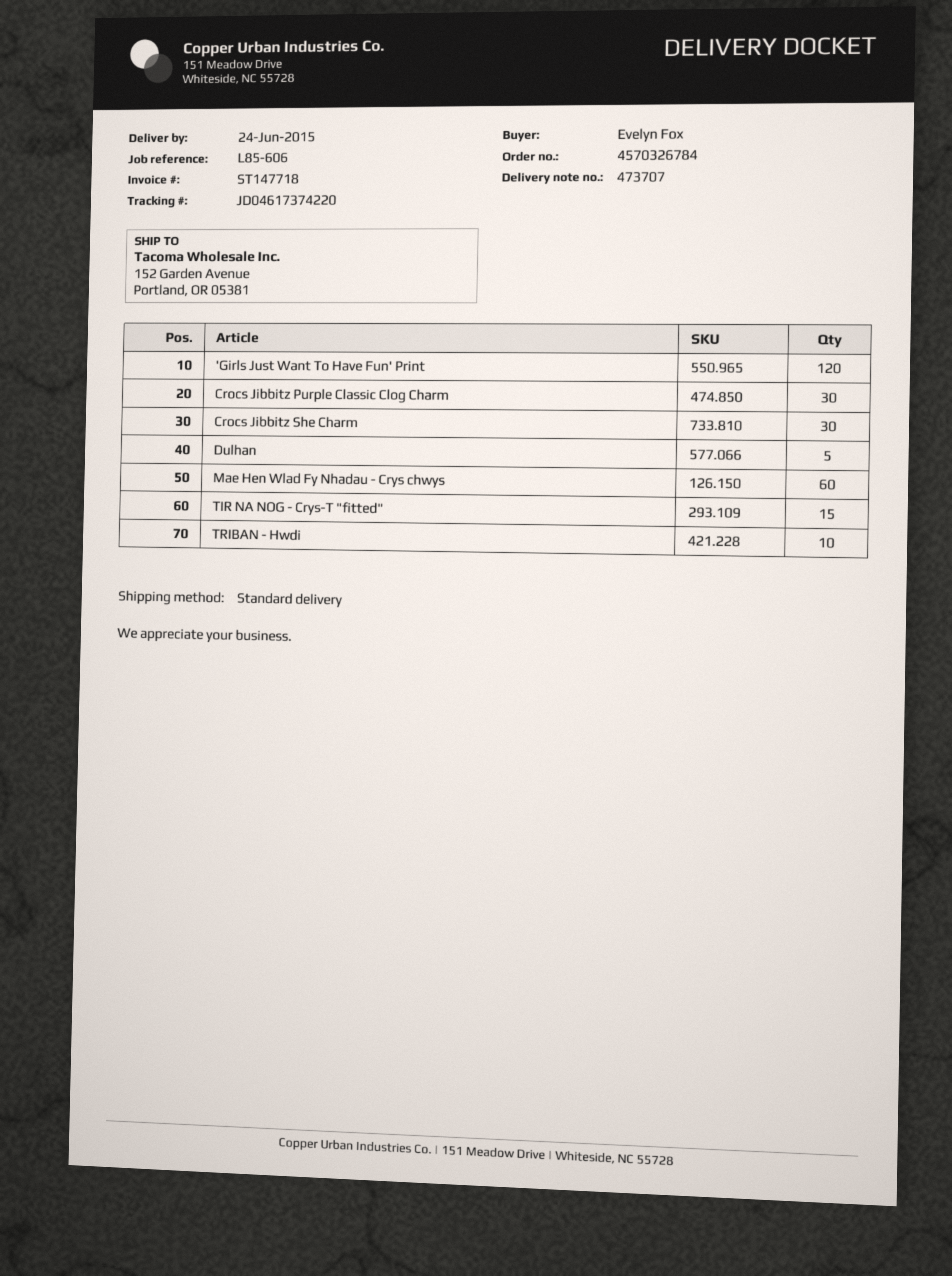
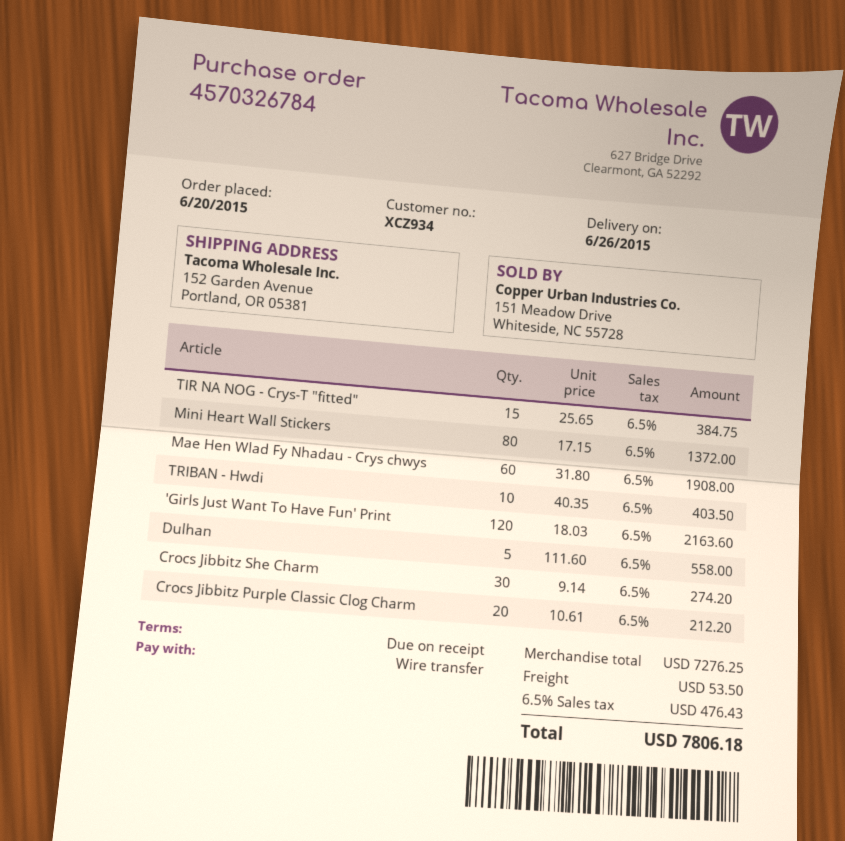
delivery date: 2015-06-24 -> 2015-06-26
Crocs Jibbitz Purple Classic Clog Charm: 30 -> 20
Mini Heart Wall Stickers: none -> 80

